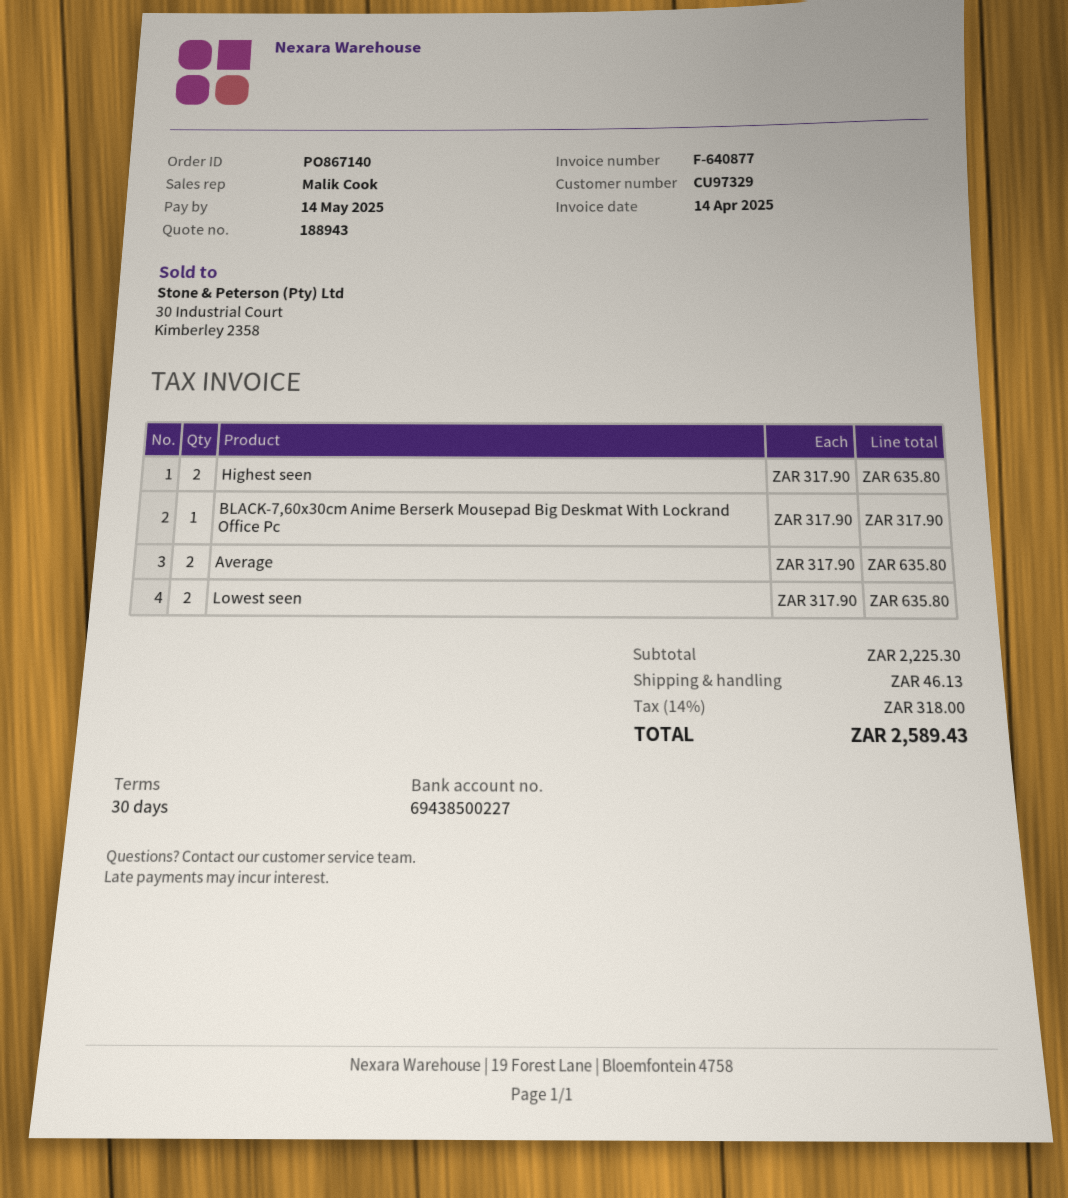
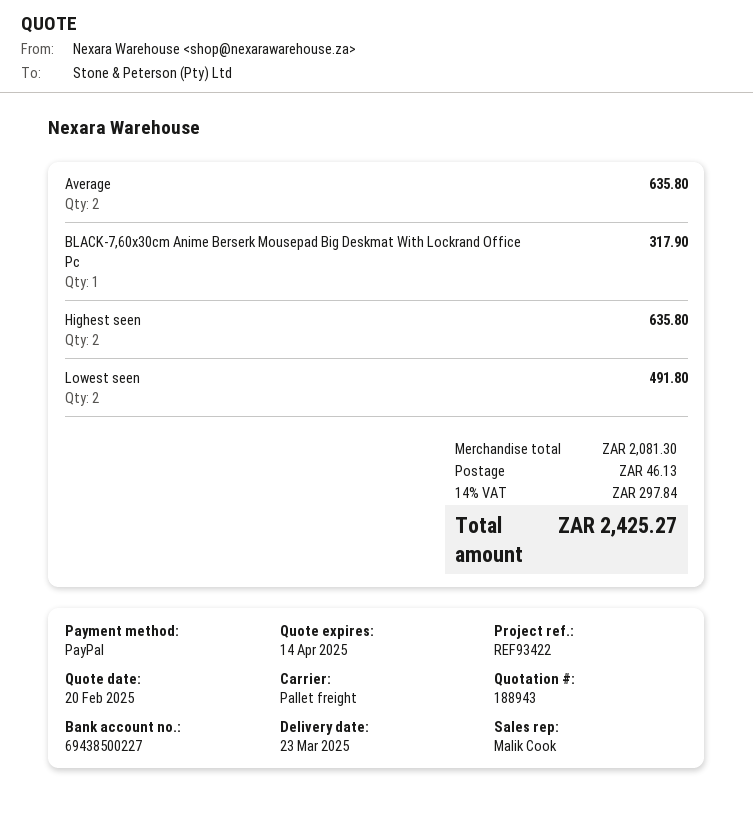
Lowest seen: 2 for 635.80 -> 2 for 491.80
subtotal: 2225.30 -> 2081.30
tax: 14% = 318.00 -> 14% = 297.84
total: 2589.43 -> 2425.27

